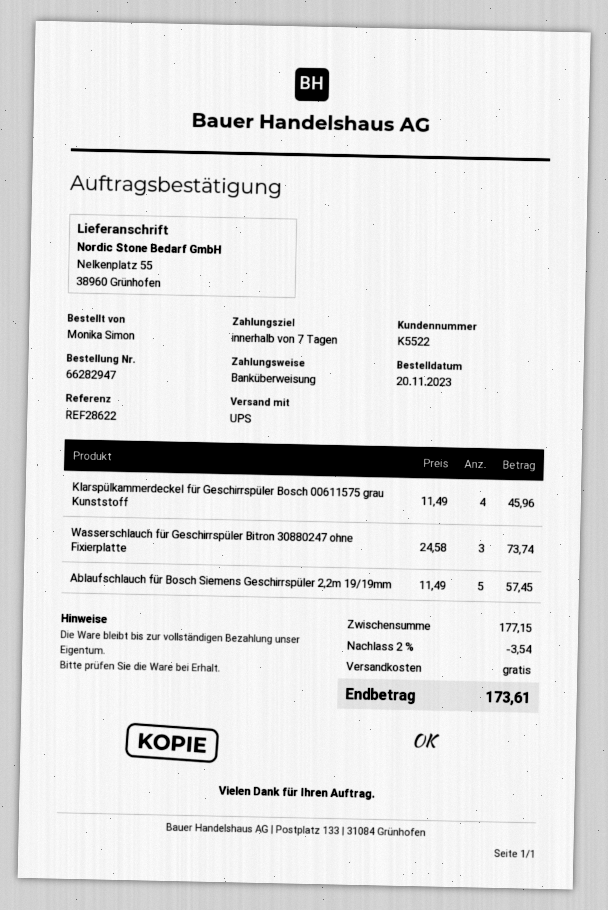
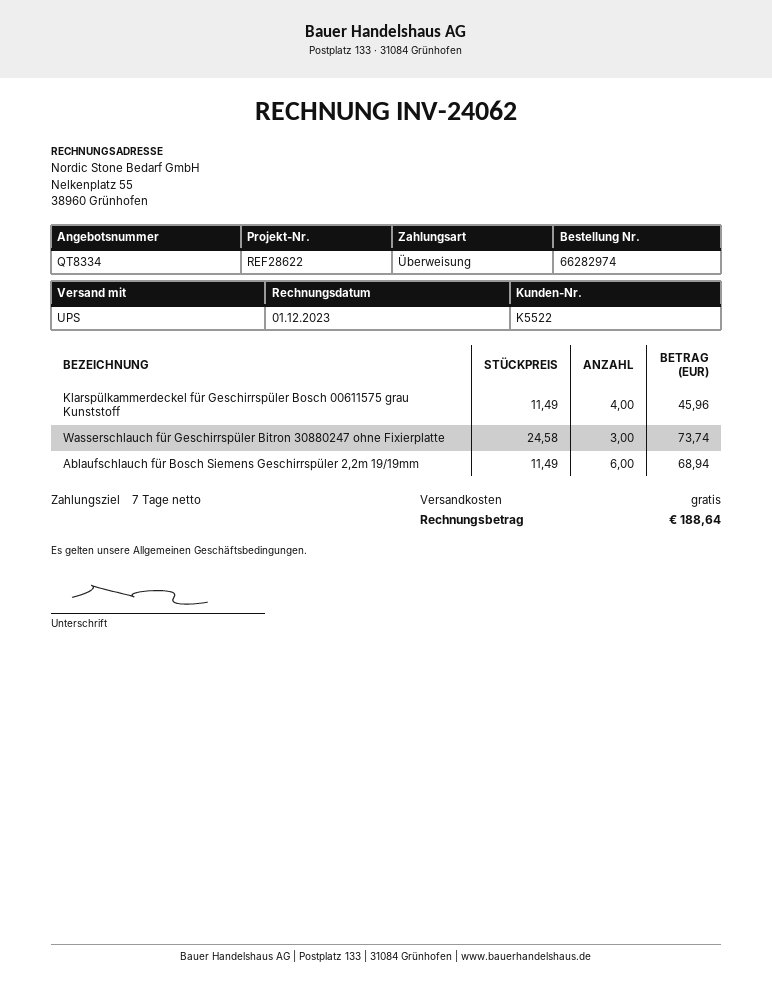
order number: 66282947 -> 66282974
Ablaufschlauch für Bosch Siemens Geschirrspüler 2,2m 19/19mm: 5 x 11.49 = 57.45 -> 6 x 11.49 = 68.94
discount: 2% = 3.54 -> none
total: 173.61 -> 188.64

